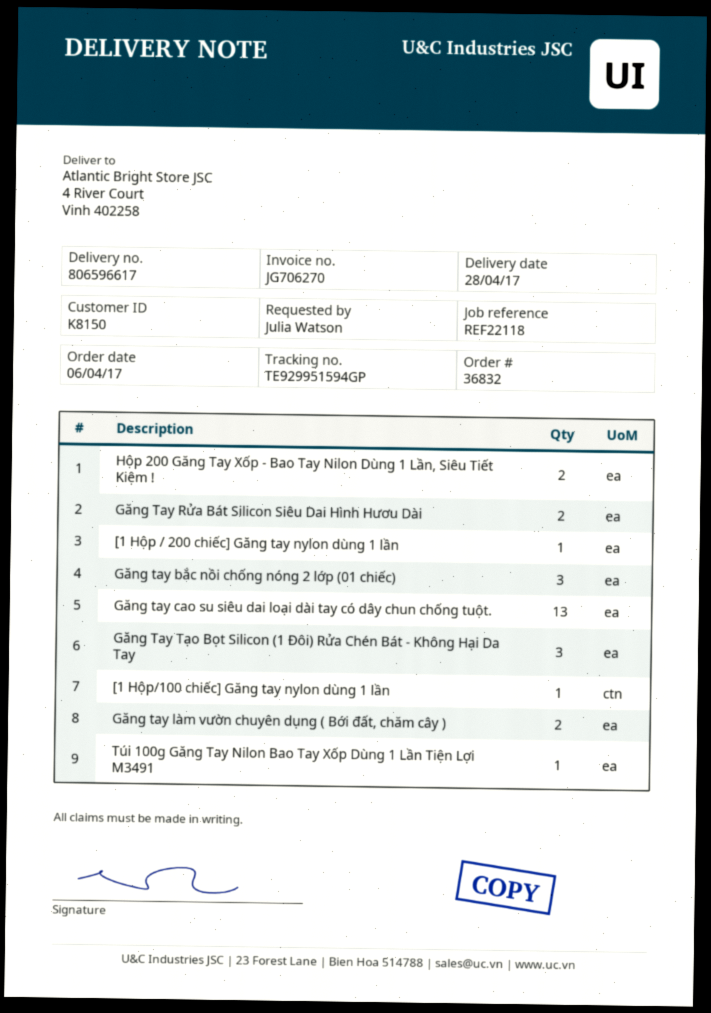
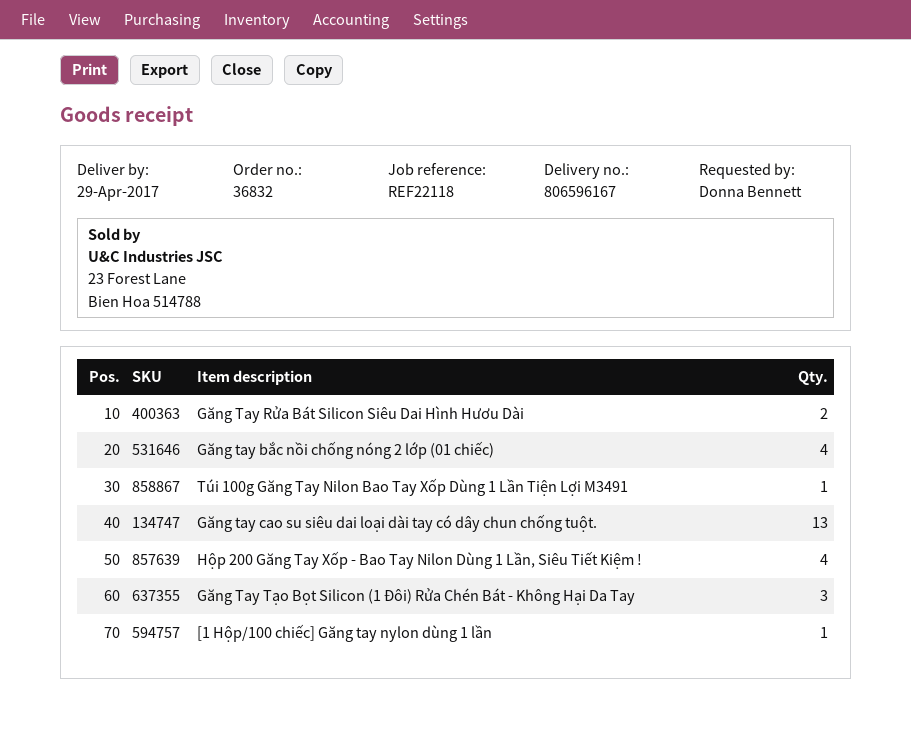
delivery note number: 806596617 -> 806596167
delivery date: 2017-04-28 -> 2017-04-29
ordered by: Julia Watson -> Donna Bennett
Hộp 200 Găng Tay Xốp - Bao Tay Nilon Dùng 1 Lần, Siêu Tiết Kiệm !: 2 -> 4
[1 Hộp / 200 chiếc] Găng tay nylon dùng 1 lần: 1 -> none
Găng tay bắc nồi chống nóng 2 lớp (01 chiếc): 3 -> 4
Găng tay làm vườn chuyên dụng ( Bới đất, chăm cây ): 2 -> none

